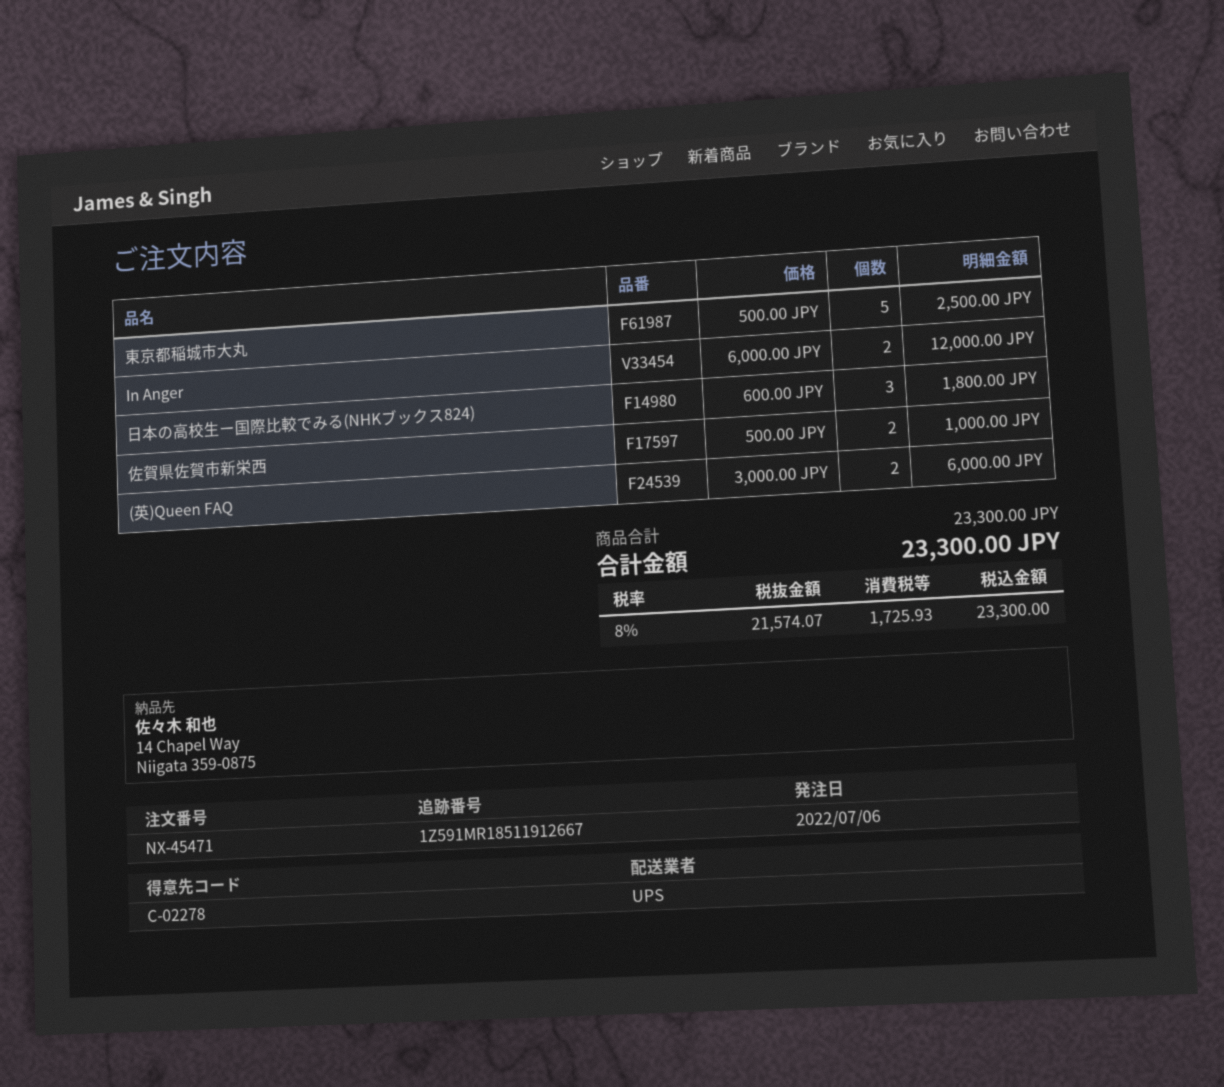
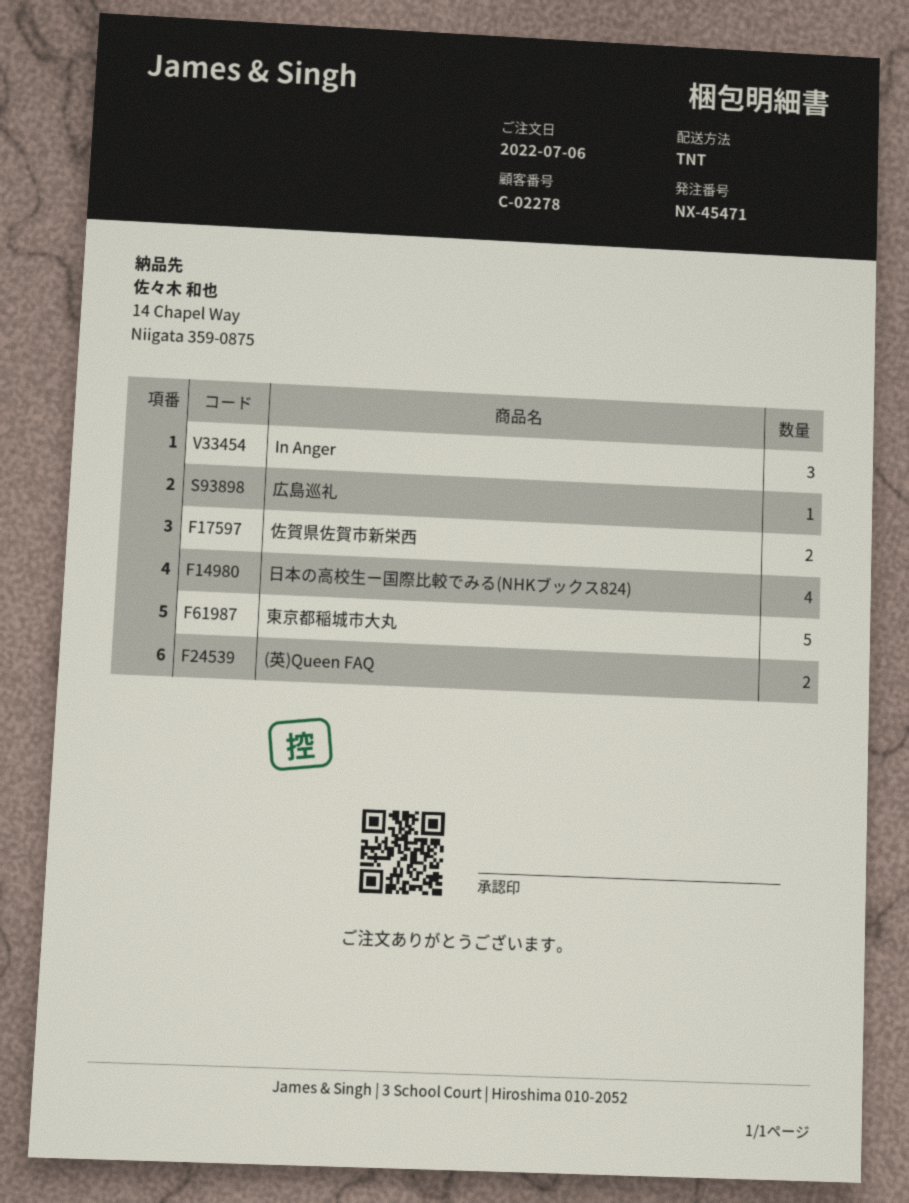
shipping method: UPS -> TNT
In Anger: 2 -> 3
日本の高校生ー国際比較でみる(NHKブックス824): 3 -> 4
広島巡礼: none -> 1

